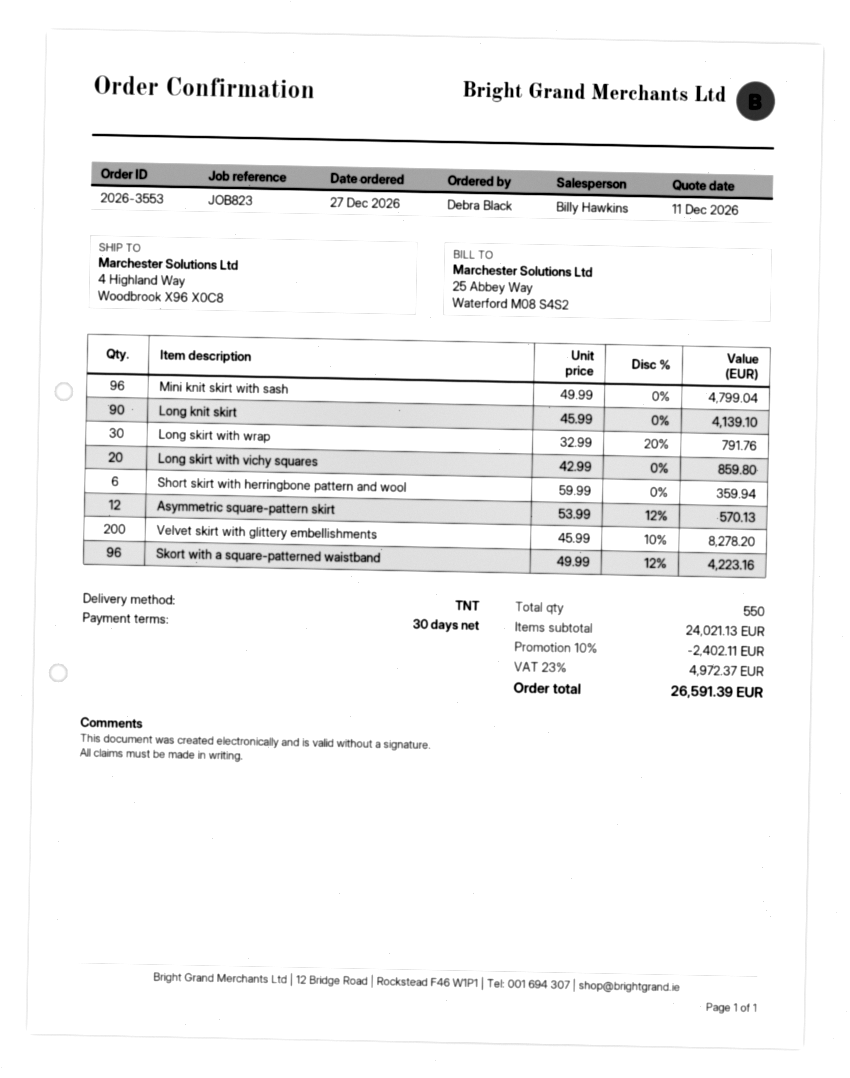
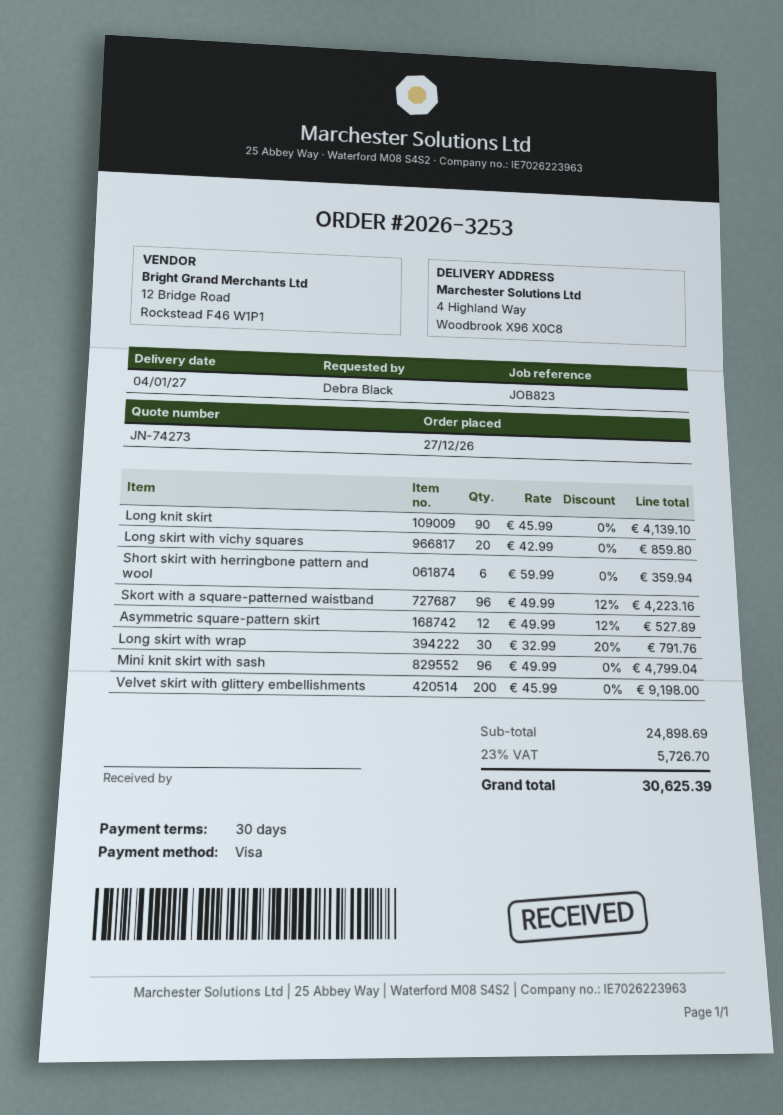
order number: 2026-3553 -> 2026-3253
Asymmetric square-pattern skirt: 12 x 53.99 - 12% = 570.13 -> 12 x 49.99 - 12% = 527.89
Velvet skirt with glittery embellishments: 200 x 45.99 - 10% = 8278.20 -> 200 x 45.99 = 9198.00
subtotal: 24021.13 -> 24898.69
discount: 10% = 2402.11 -> none
tax: 23% = 4972.37 -> 23% = 5726.70
total: 26591.39 -> 30625.39

